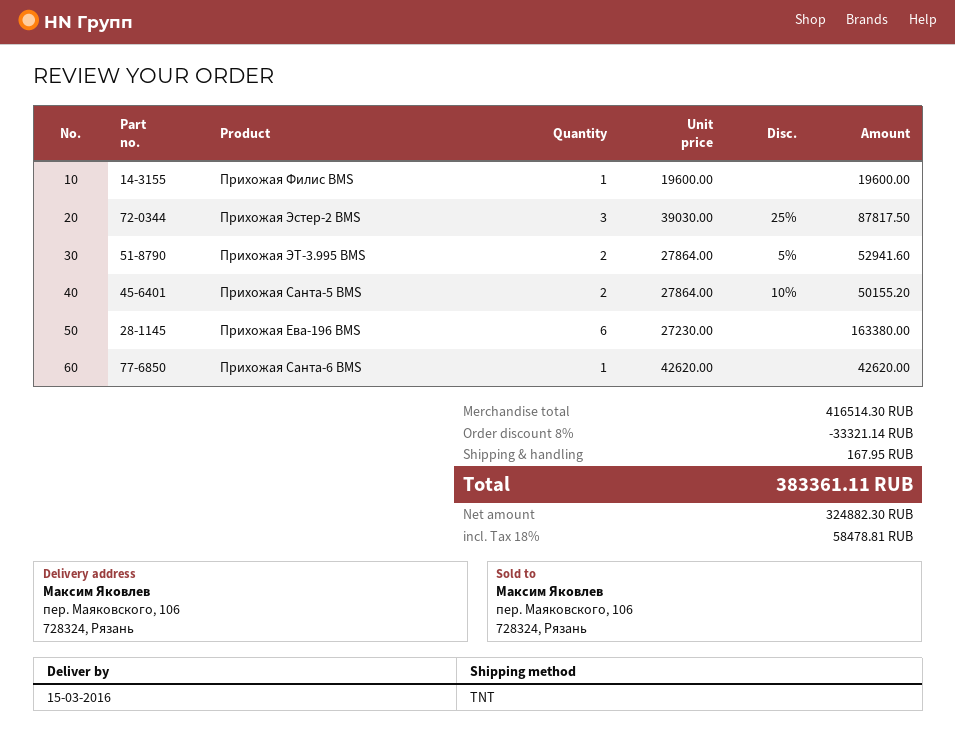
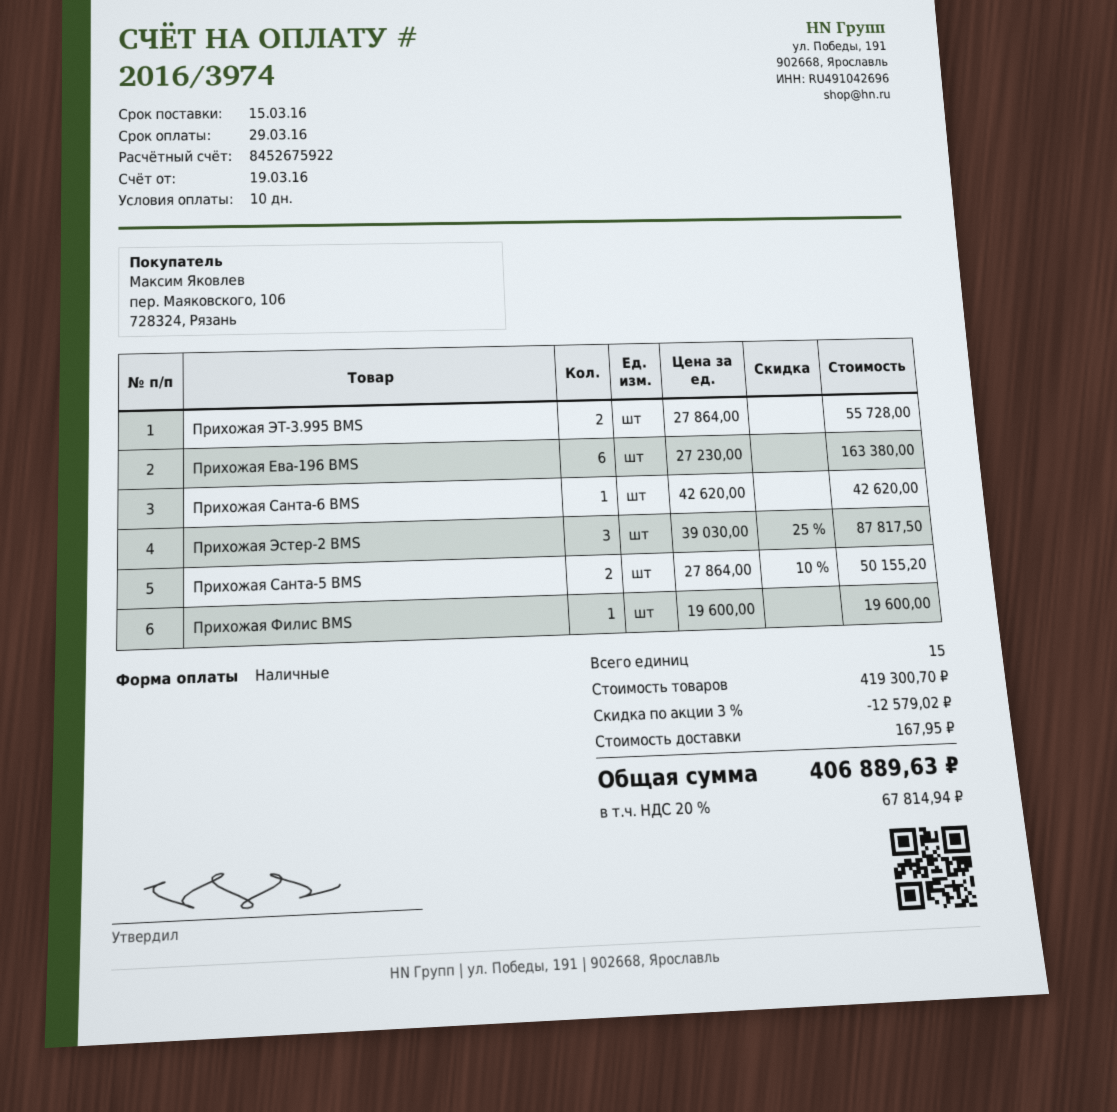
Прихожая ЭТ-3.995 BMS: 2 x 27864.00 - 5% = 52941.60 -> 2 x 27864.00 = 55728.00
subtotal: 416514.30 -> 419300.70
discount: 8% = 33321.14 -> 3% = 12579.02
tax: 18% = 58478.81 -> 20% = 67814.94
total: 383361.11 -> 406889.63

